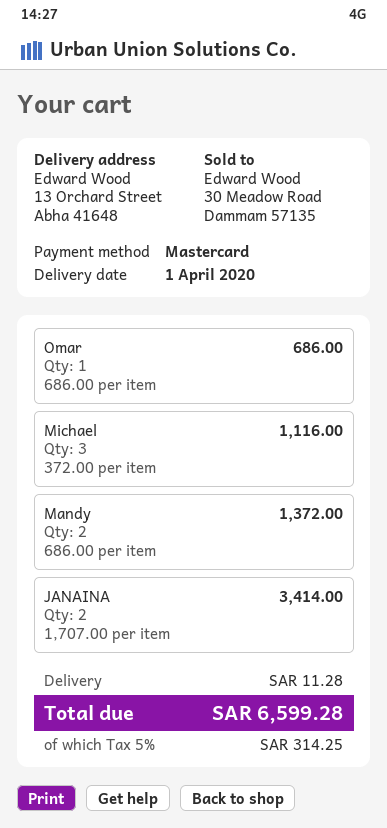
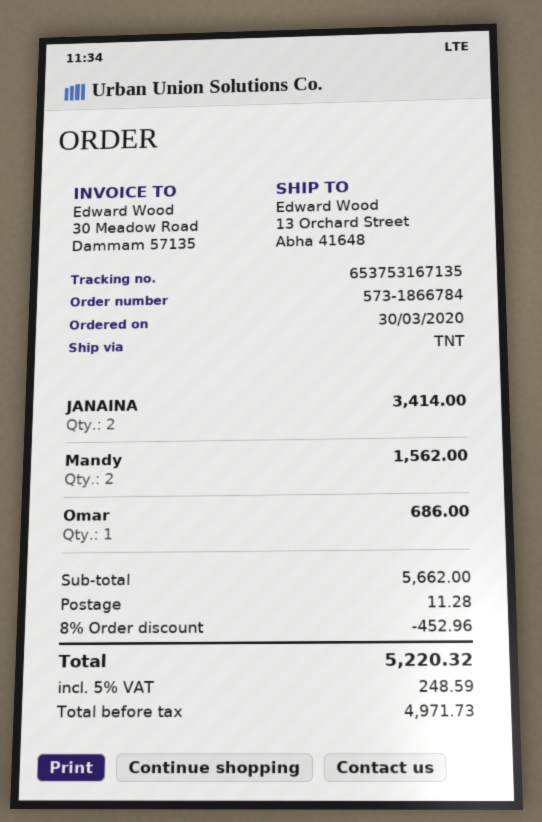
Michael: 3 for 1116.00 -> none
Mandy: 2 for 1372.00 -> 2 for 1562.00
discount: none -> 8% = 452.96
tax: 5% = 314.25 -> 5% = 248.59
total: 6599.28 -> 5220.32

